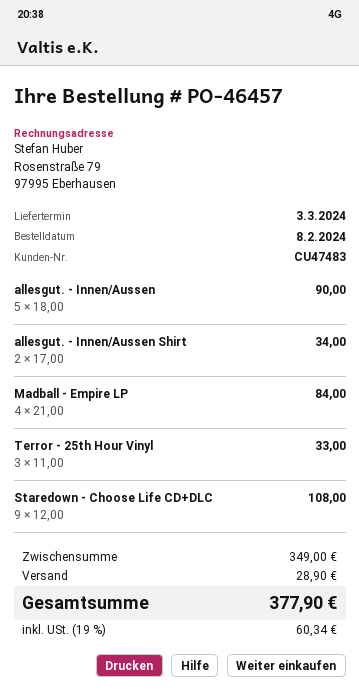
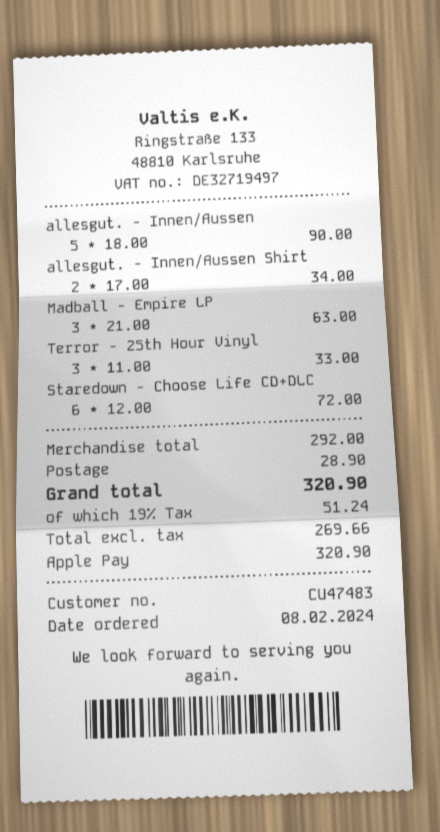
Madball - Empire LP: 4 x 21.00 = 84.00 -> 3 x 21.00 = 63.00
Staredown - Choose Life CD+DLC: 9 x 12.00 = 108.00 -> 6 x 12.00 = 72.00
subtotal: 349.00 -> 292.00
tax: 19% = 60.34 -> 19% = 51.24
total: 377.90 -> 320.90

